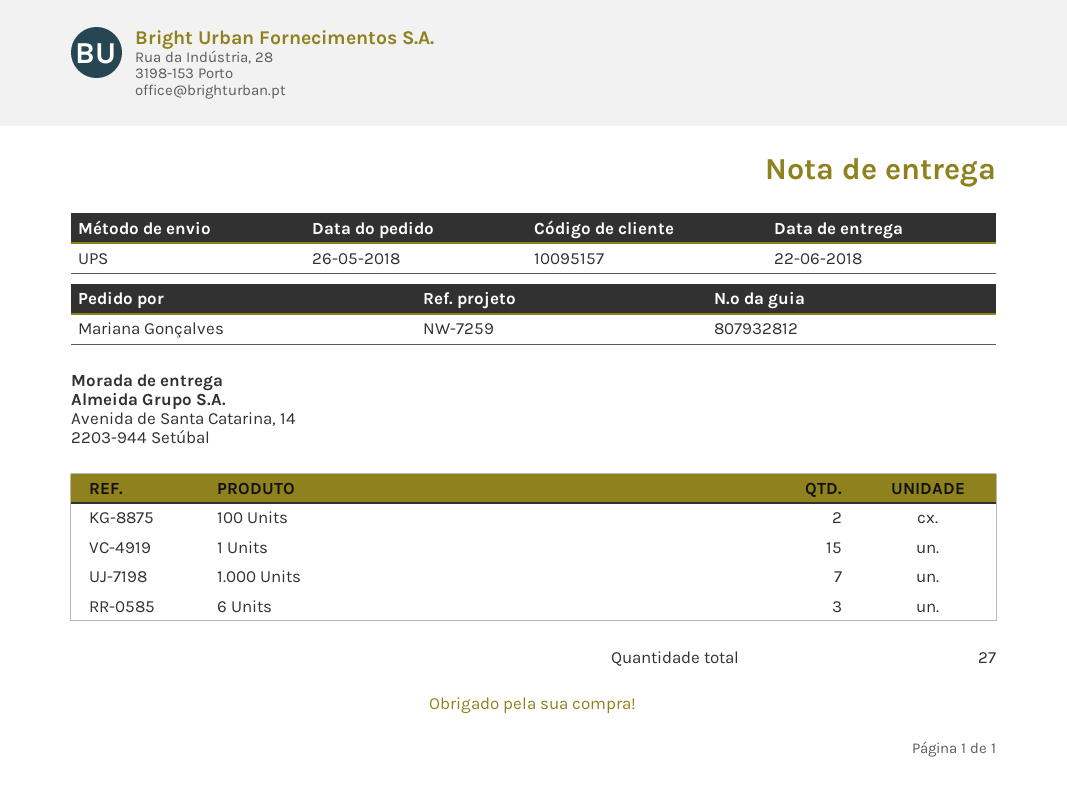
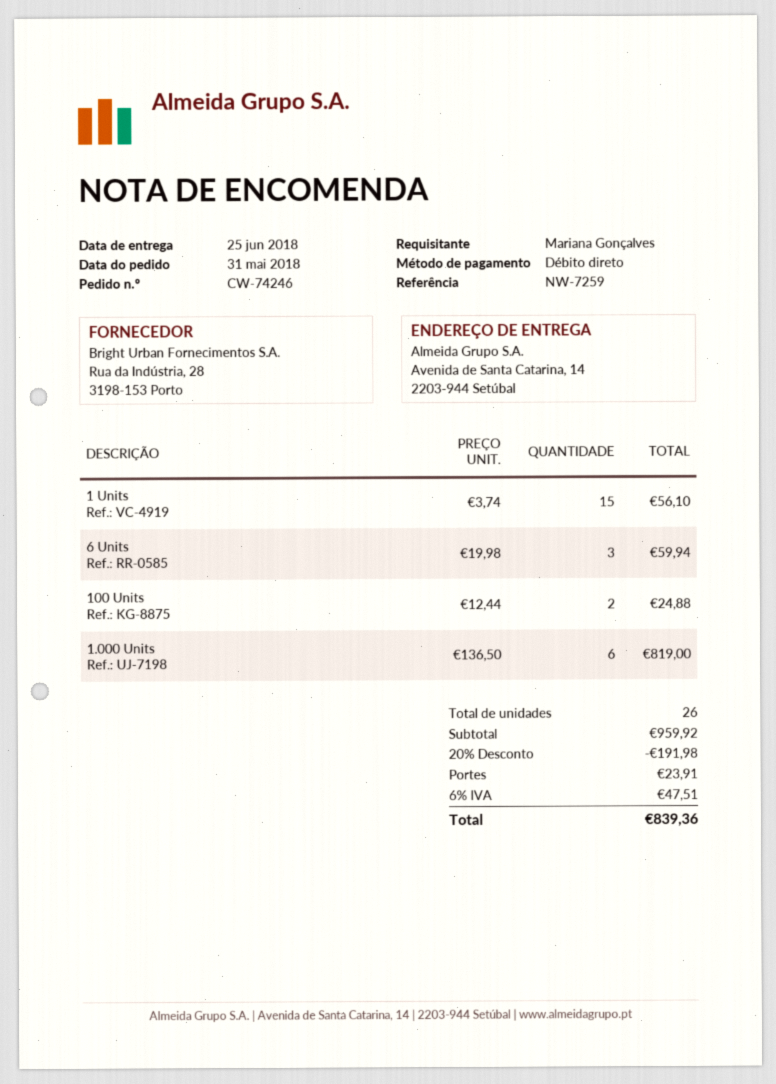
order date: 2018-05-26 -> 2018-05-31
delivery date: 2018-06-22 -> 2018-06-25
1.000 Units: 7 -> 6
total quantity: 27 -> 26

